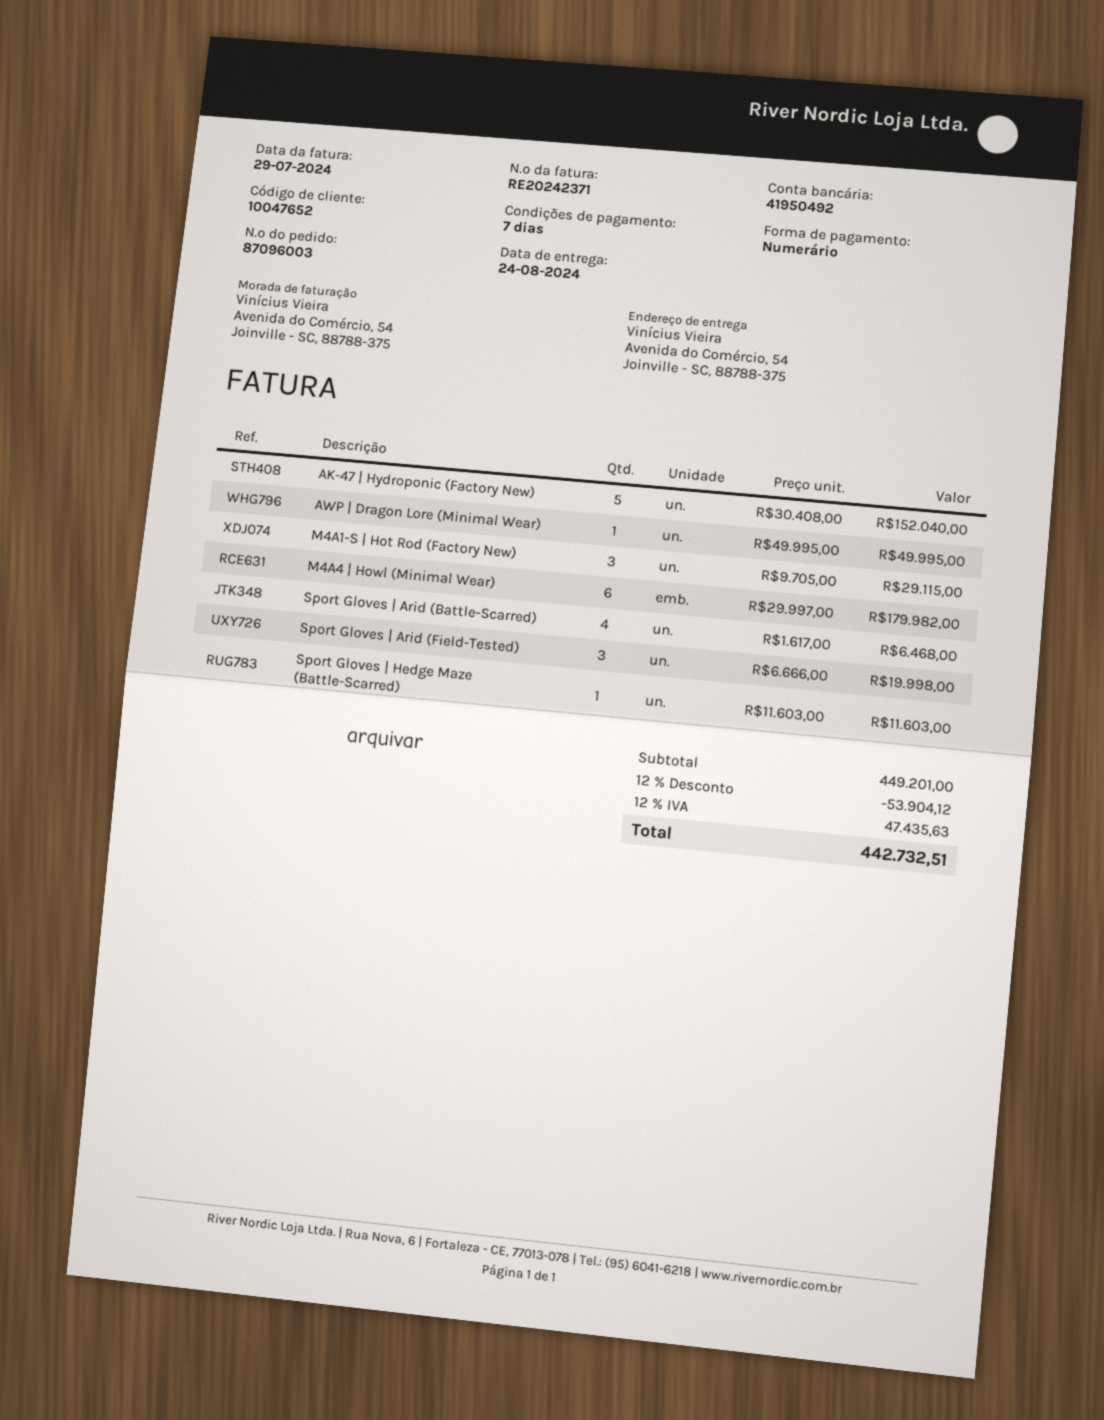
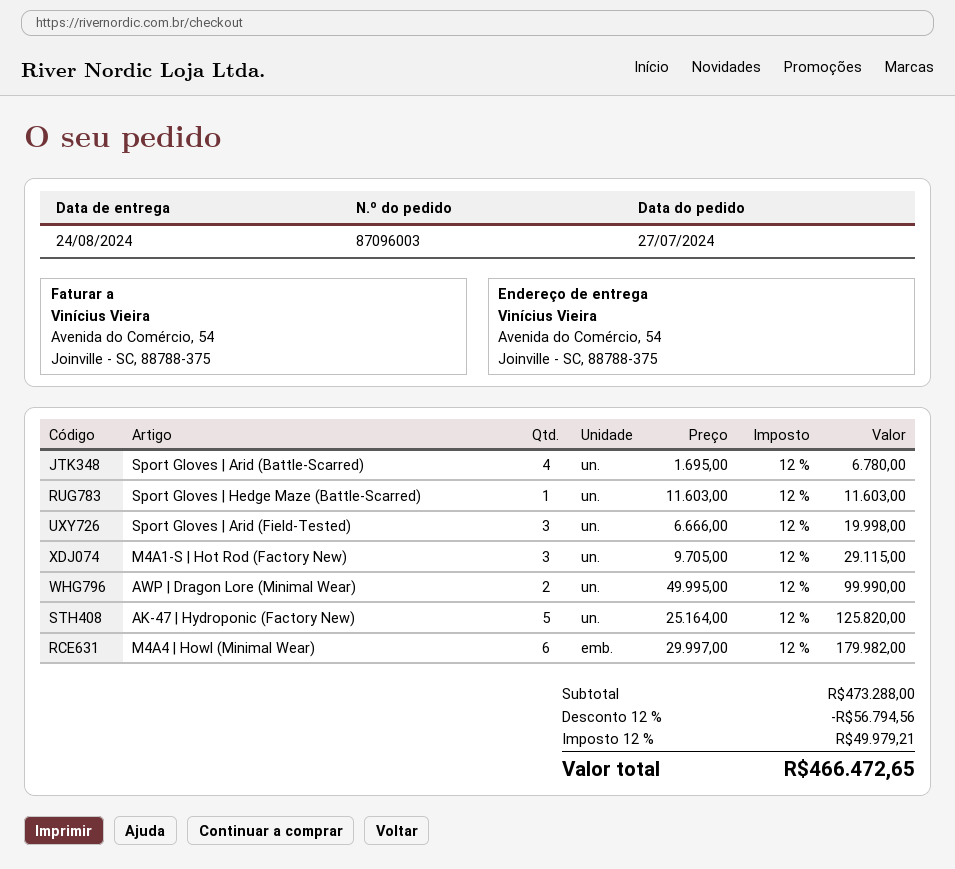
AK-47 | Hydroponic (Factory New): 5 x 30408.00 = 152040.00 -> 5 x 25164.00 = 125820.00
AWP | Dragon Lore (Minimal Wear): 1 x 49995.00 = 49995.00 -> 2 x 49995.00 = 99990.00
Sport Gloves | Arid (Battle-Scarred): 4 x 1617.00 = 6468.00 -> 4 x 1695.00 = 6780.00
subtotal: 449201.00 -> 473288.00
discount: 12% = 53904.12 -> 12% = 56794.56
tax: 12% = 47435.63 -> 12% = 49979.21
total: 442732.51 -> 466472.65

